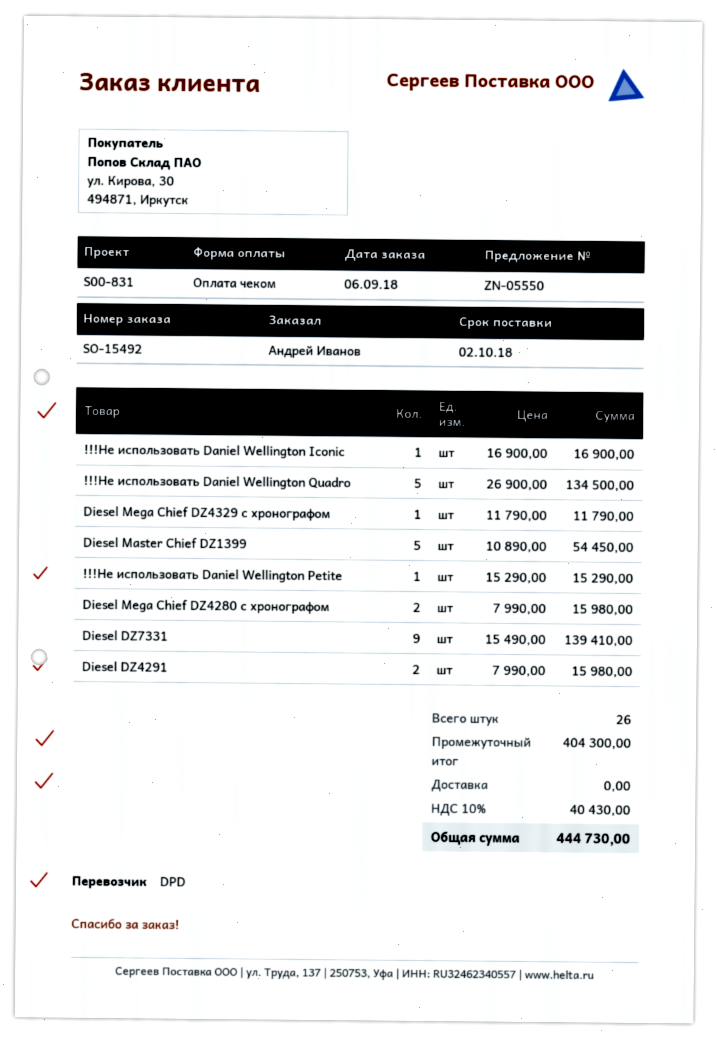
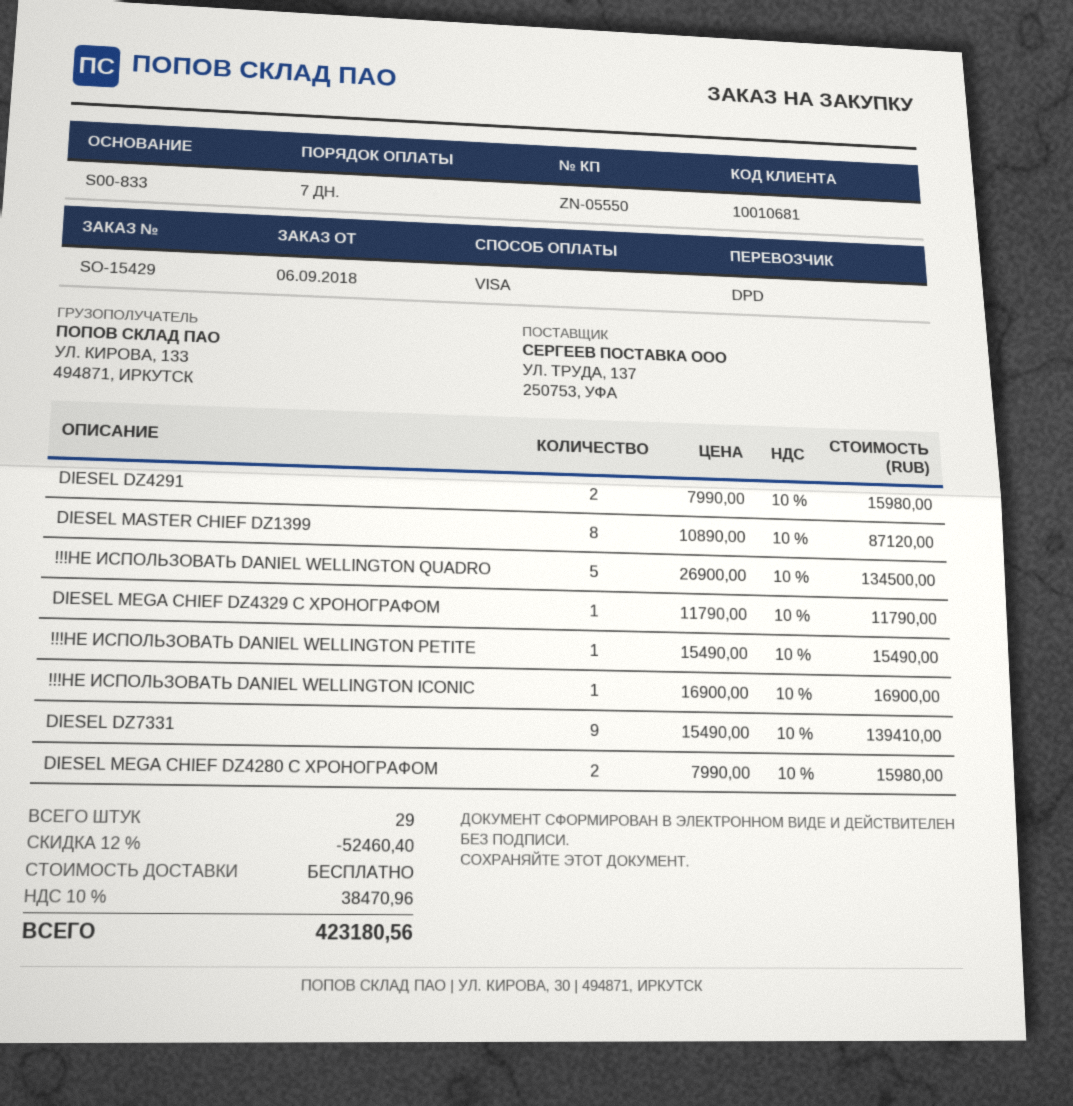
order number: SO-15492 -> SO-15429
reference: S00-831 -> S00-833
payment method: cheque -> Visa
Diesel Master Chief DZ1399: 5 x 10890.00 = 54450.00 -> 8 x 10890.00 = 87120.00
!!!Не использовать Daniel Wellington Petite: 1 x 15290.00 = 15290.00 -> 1 x 15490.00 = 15490.00
total quantity: 26 -> 29
discount: none -> 12% = 52460.40
tax: 10% = 40430.00 -> 10% = 38470.96
total: 444730.00 -> 423180.56

